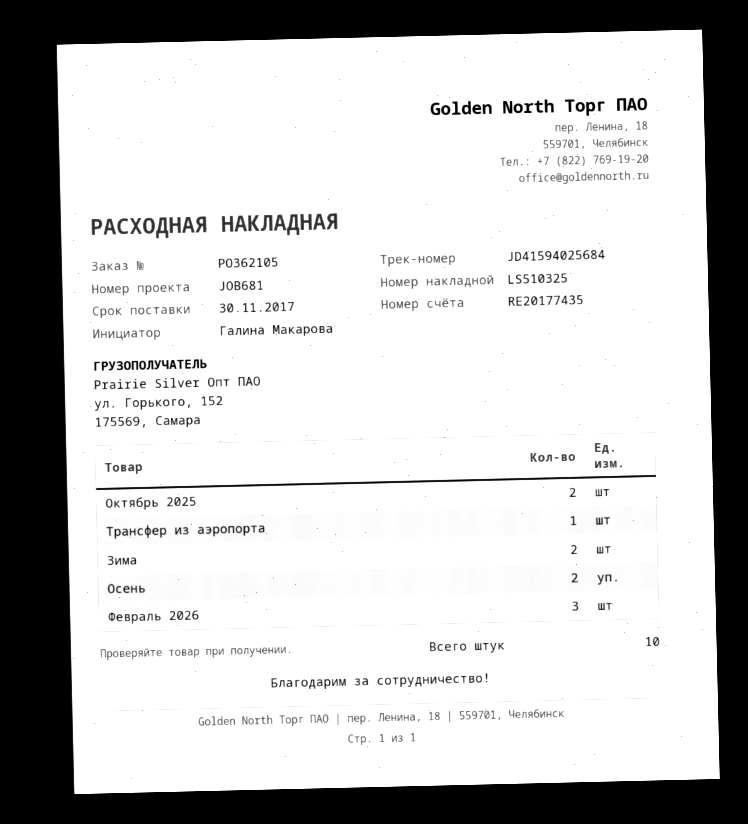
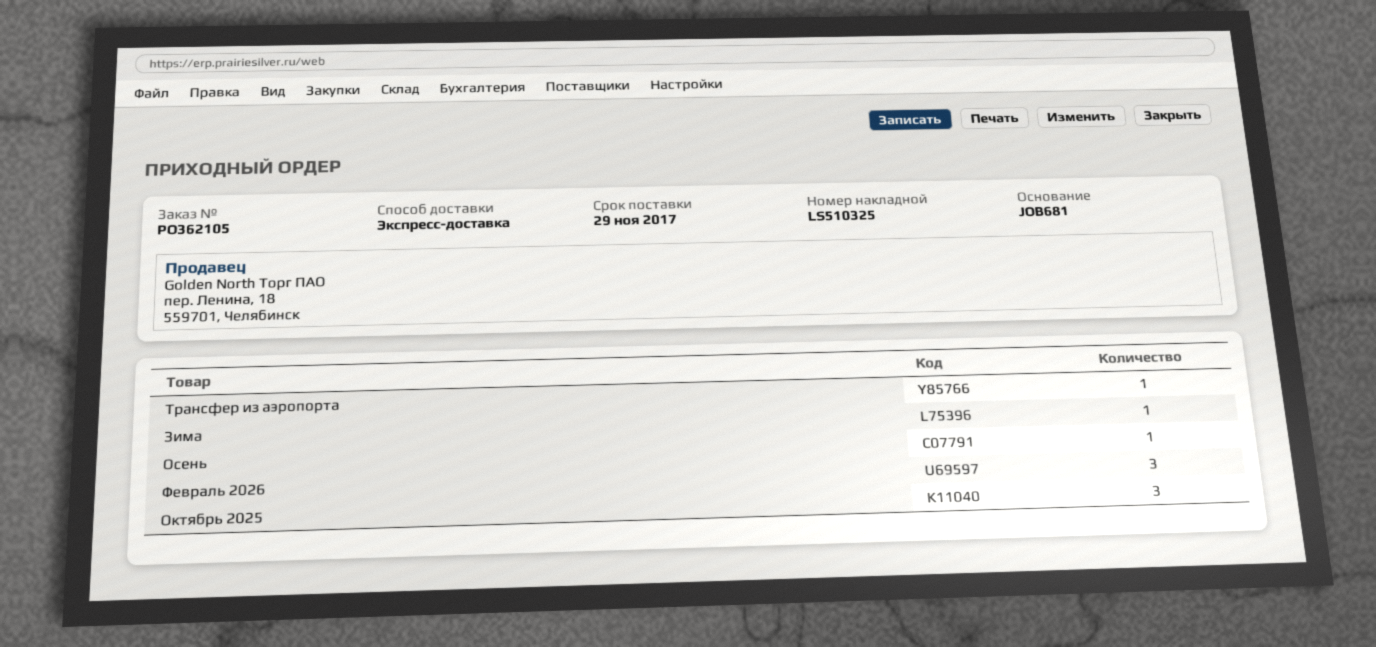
delivery date: 2017-11-30 -> 2017-11-29
Октябрь 2025: 2 -> 3
Зима: 2 -> 1
Осень: 2 -> 1

